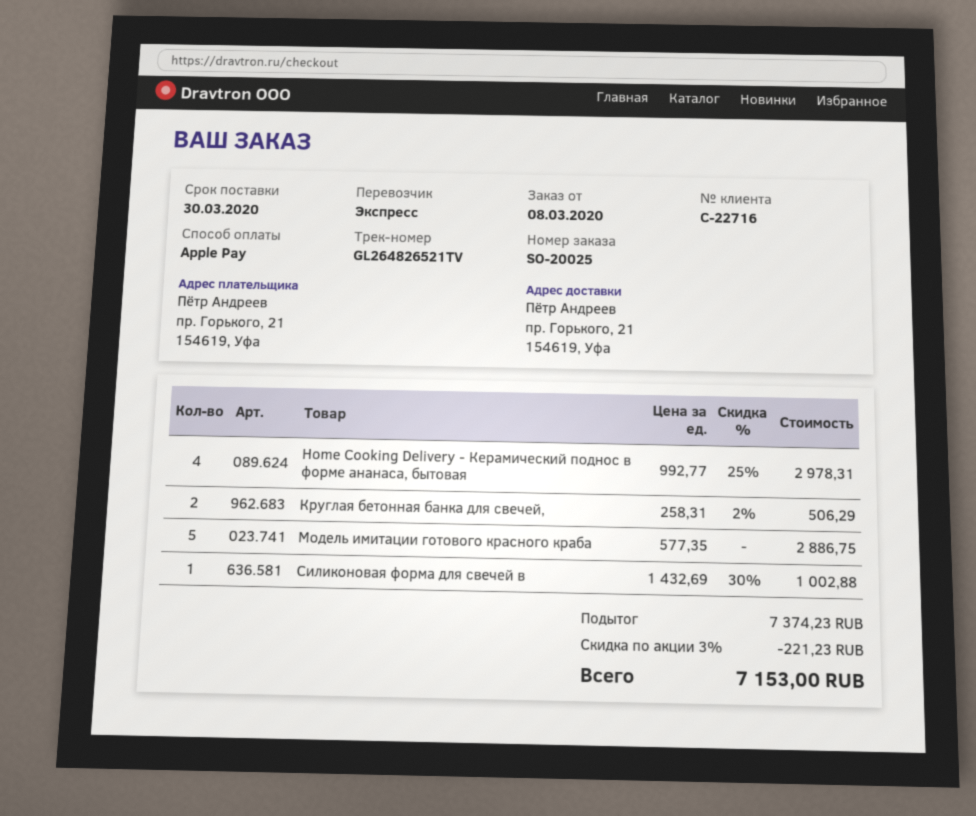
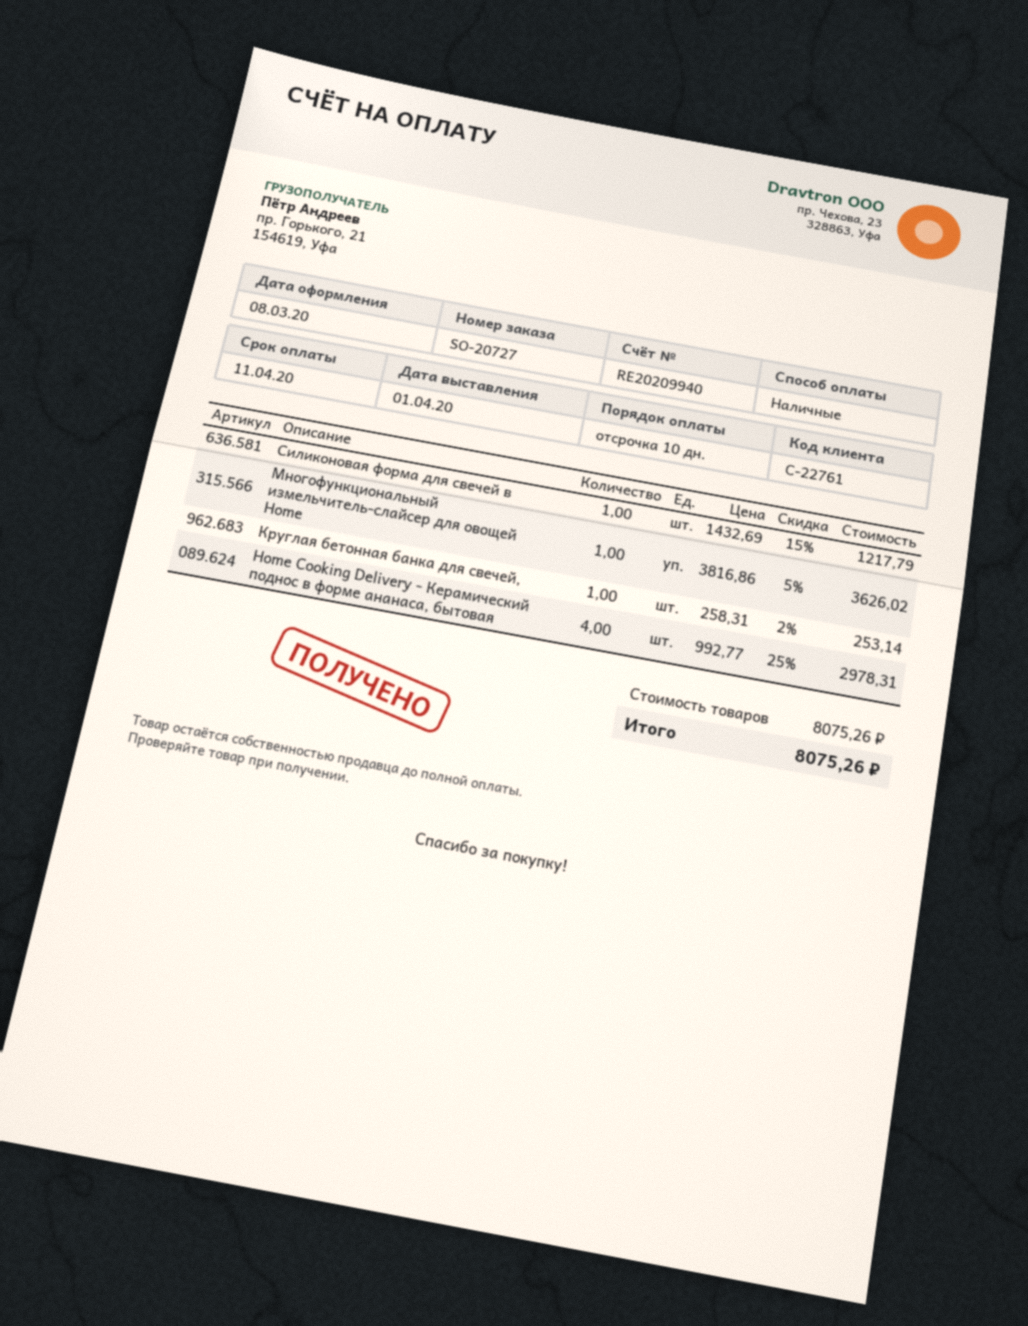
order number: SO-20025 -> SO-20727
customer number: C-22716 -> C-22761
payment method: Apple Pay -> cash
Круглая бетонная банка для свечей,: 2 x 258.31 - 2% = 506.29 -> 1 x 258.31 - 2% = 253.14
Модель имитации готового красного краба: 5 x 577.35 = 2886.75 -> none
Силиконовая форма для свечей в: 1 x 1432.69 - 30% = 1002.88 -> 1 x 1432.69 - 15% = 1217.79
Многофункциональный измельчитель-слайсер для овощей Home: none -> 1 x 3816.86 - 5% = 3626.02
subtotal: 7374.23 -> 8075.26
discount: 3% = 221.23 -> none
total: 7153.00 -> 8075.26

